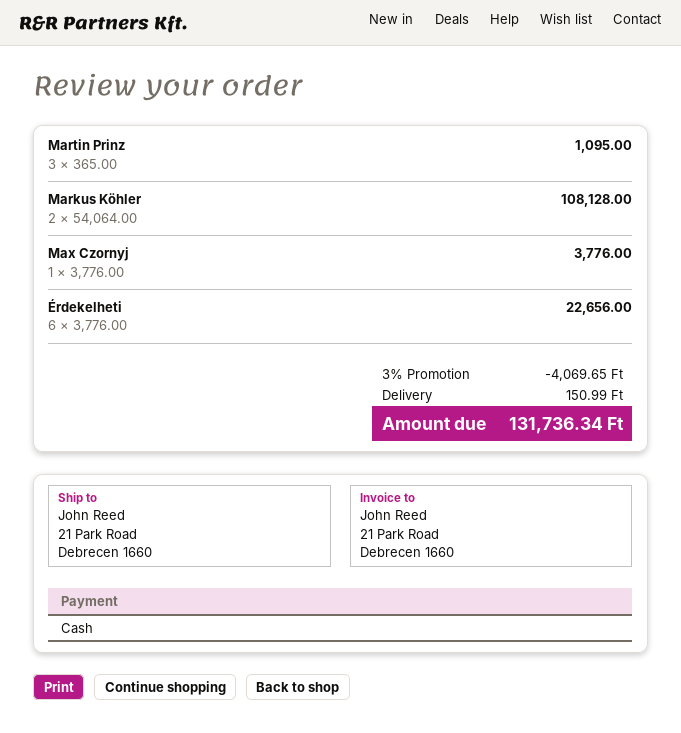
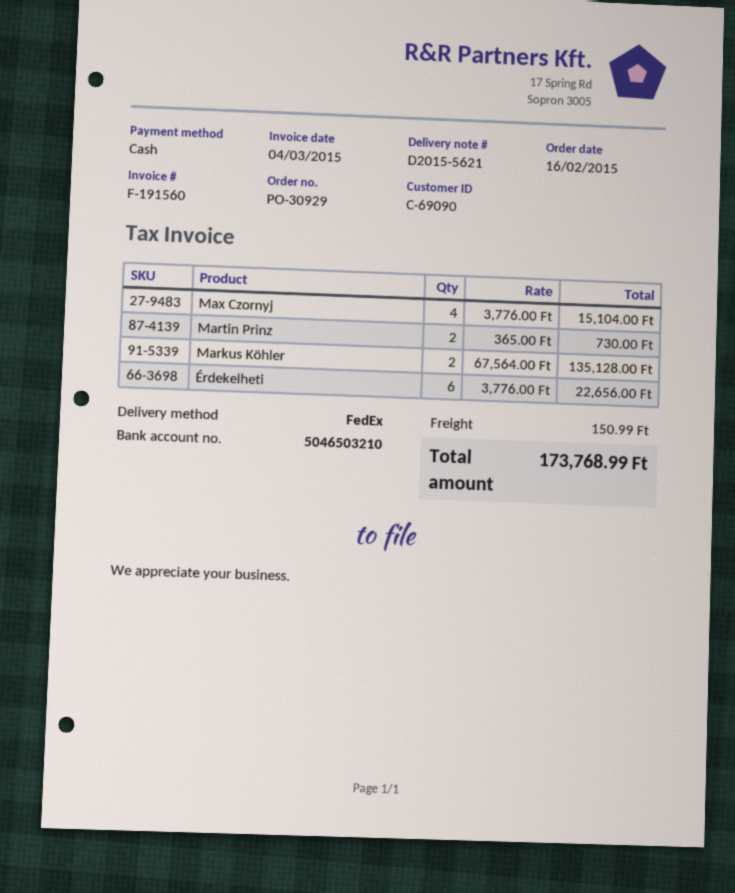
Martin Prinz: 3 x 365.00 = 1095.00 -> 2 x 365.00 = 730.00
Markus Köhler: 2 x 54064.00 = 108128.00 -> 2 x 67564.00 = 135128.00
Max Czornyj: 1 x 3776.00 = 3776.00 -> 4 x 3776.00 = 15104.00
discount: 3% = 4069.65 -> none
total: 131736.34 -> 173768.99

